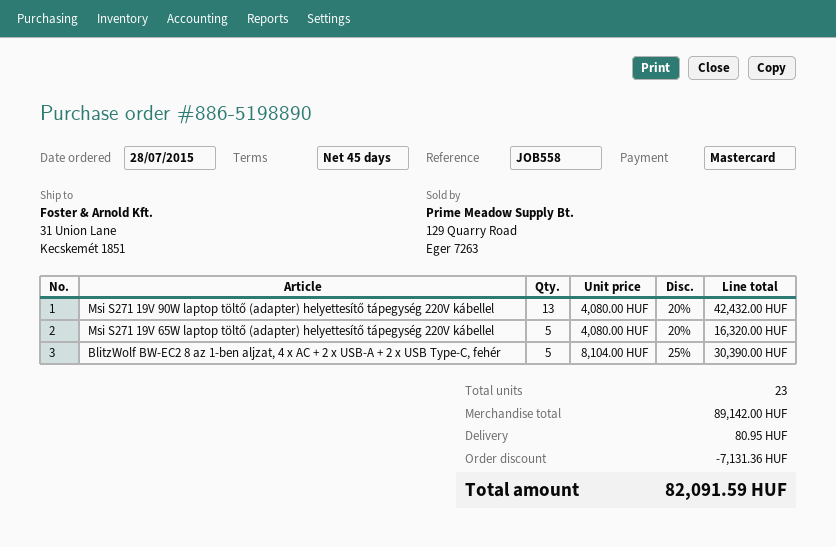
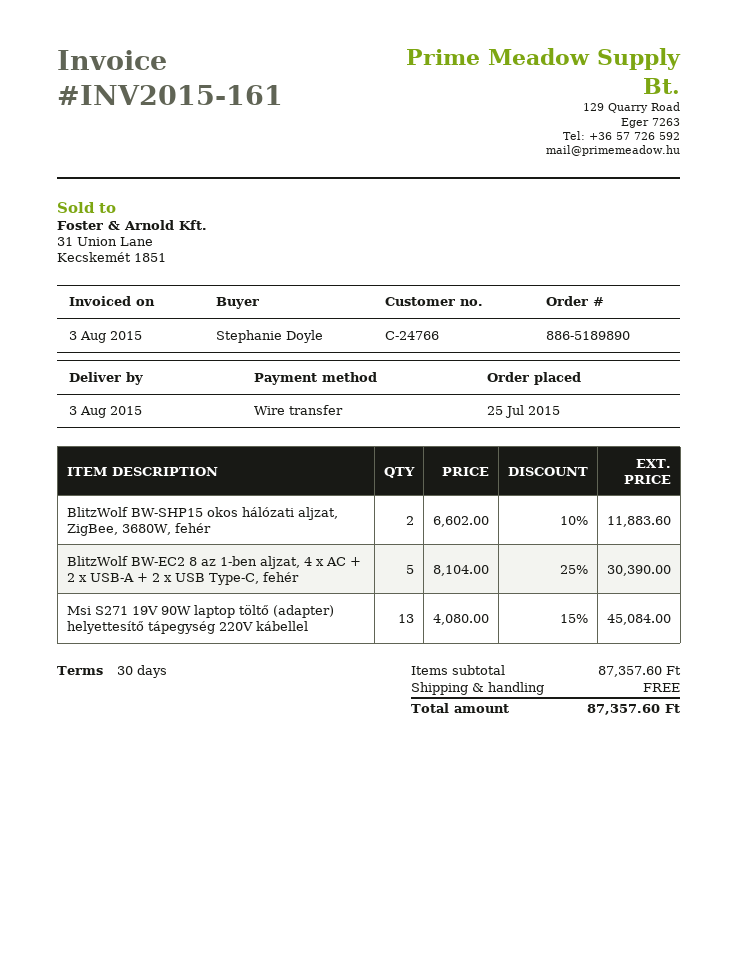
order number: 886-5198890 -> 886-5189890
order date: 2015-07-28 -> 2015-07-25
payment terms: 45 days -> 30 days
payment method: Mastercard -> bank transfer
Msi S271 19V 90W laptop töltő (adapter) helyettesítő tápegység 220V kábellel: 13 x 4080.00 - 20% = 42432.00 -> 13 x 4080.00 - 15% = 45084.00
Msi S271 19V 65W laptop töltő (adapter) helyettesítő tápegység 220V kábellel: 5 x 4080.00 - 20% = 16320.00 -> none
BlitzWolf BW-SHP15 okos hálózati aljzat, ZigBee, 3680W, fehér: none -> 2 x 6602.00 - 10% = 11883.60
subtotal: 89142.00 -> 87357.60
discount: 7131.36 -> none
shipping: 80.95 -> 0.00
total: 82091.59 -> 87357.60

